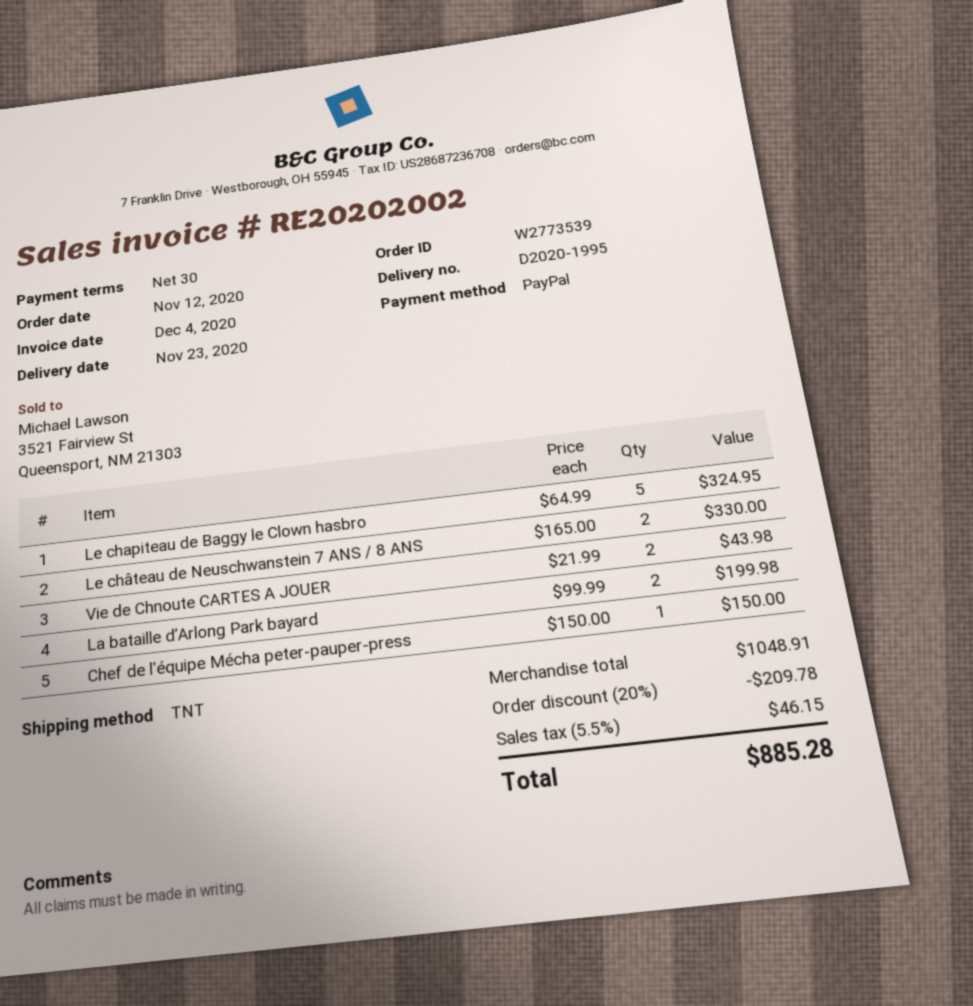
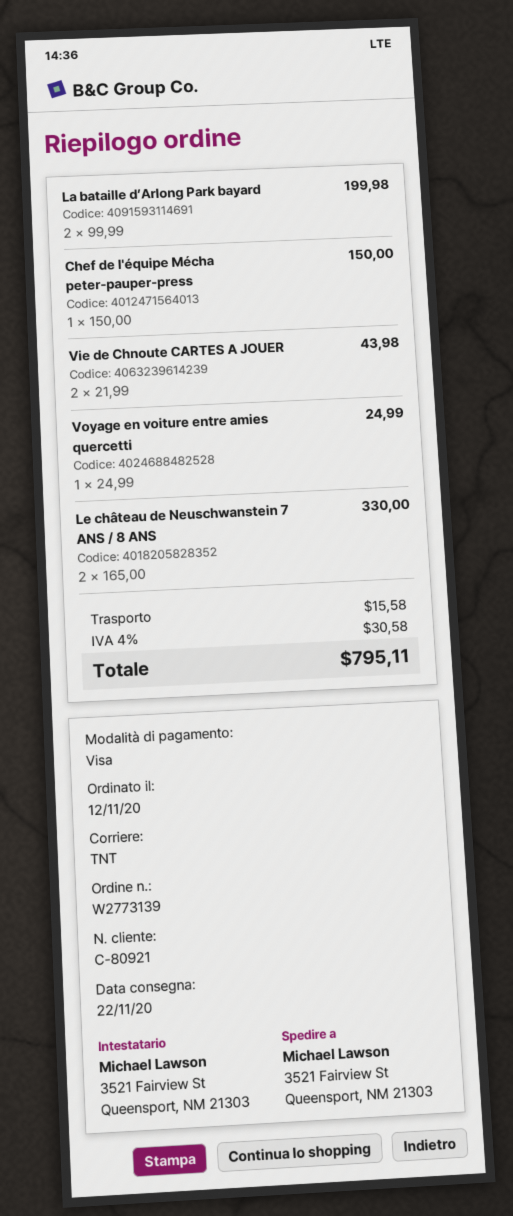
order number: W2773539 -> W2773139
delivery date: 2020-11-23 -> 2020-11-22
payment method: PayPal -> Visa
Le chapiteau de Baggy le Clown hasbro: 5 x 64.99 = 324.95 -> none
Voyage en voiture entre amies quercetti: none -> 1 x 24.99 = 24.99
discount: 20% = 209.78 -> none
shipping: none -> 15.58
tax: 5.5% = 46.15 -> 4% = 30.58
total: 885.28 -> 795.11

